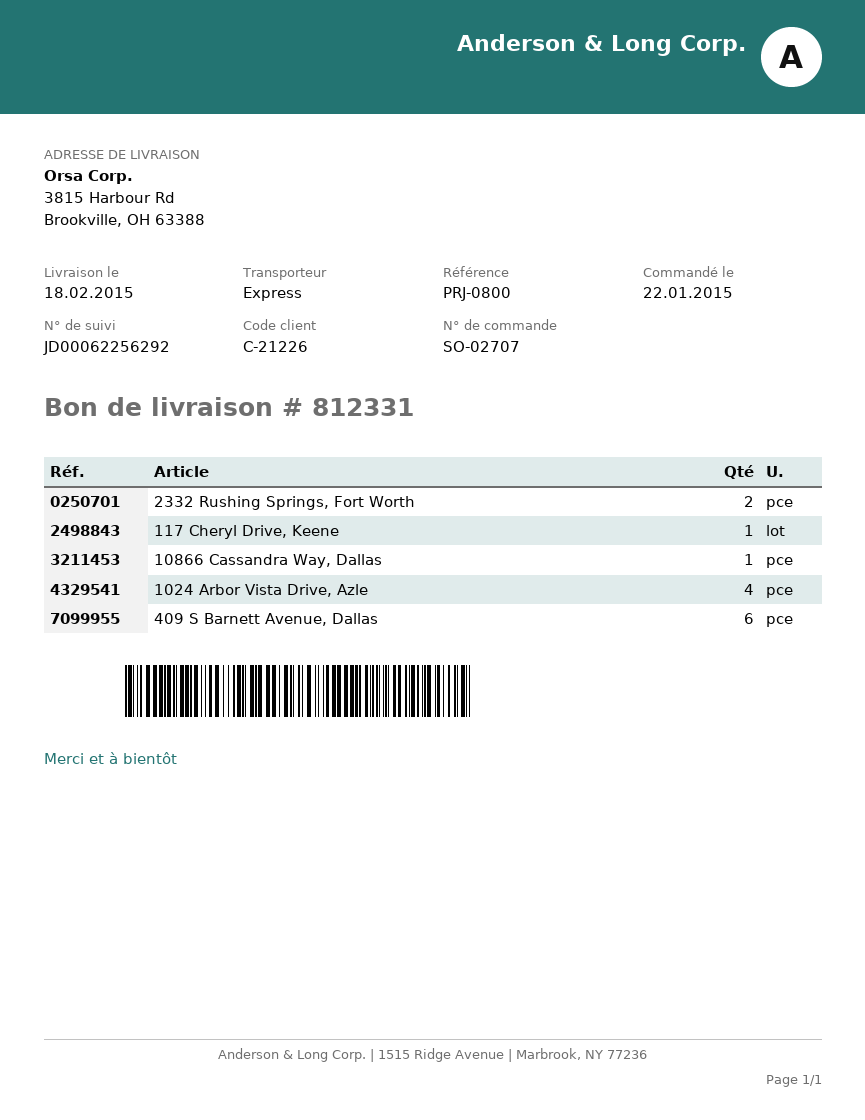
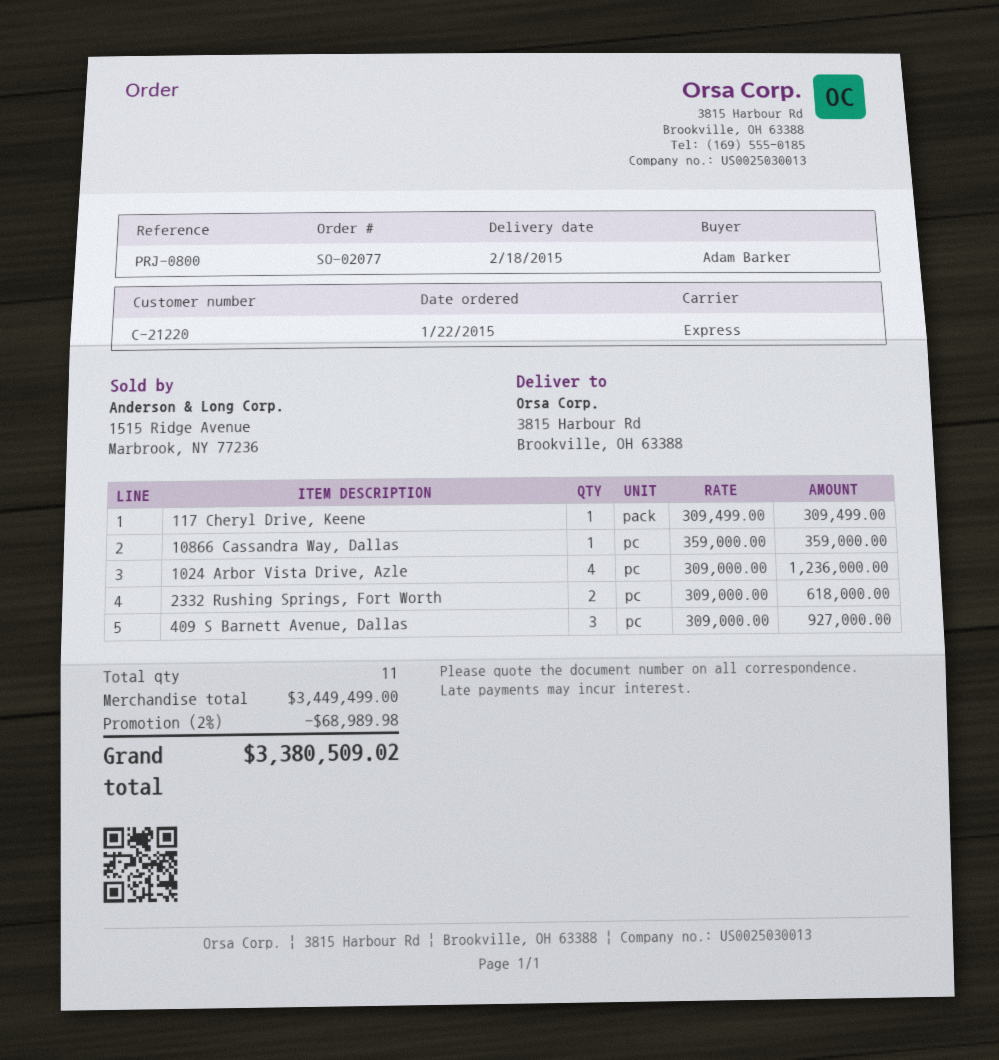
order number: SO-02707 -> SO-02077
customer number: C-21226 -> C-21220
409 S Barnett Avenue, Dallas: 6 -> 3

